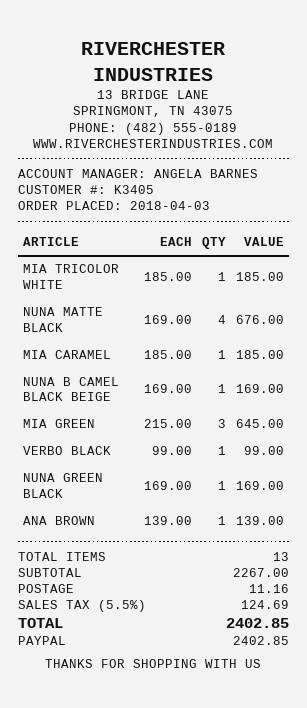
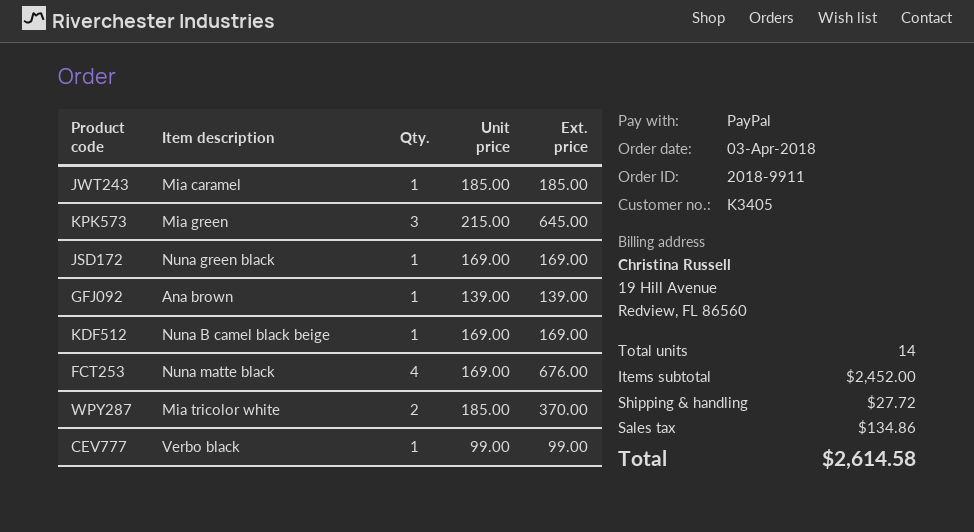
MIA TRICOLOR WHITE: 1 x 185.00 = 185.00 -> 2 x 185.00 = 370.00
total quantity: 13 -> 14
subtotal: 2267.00 -> 2452.00
shipping: 11.16 -> 27.72
tax: 124.69 -> 134.86
total: 2402.85 -> 2614.58

